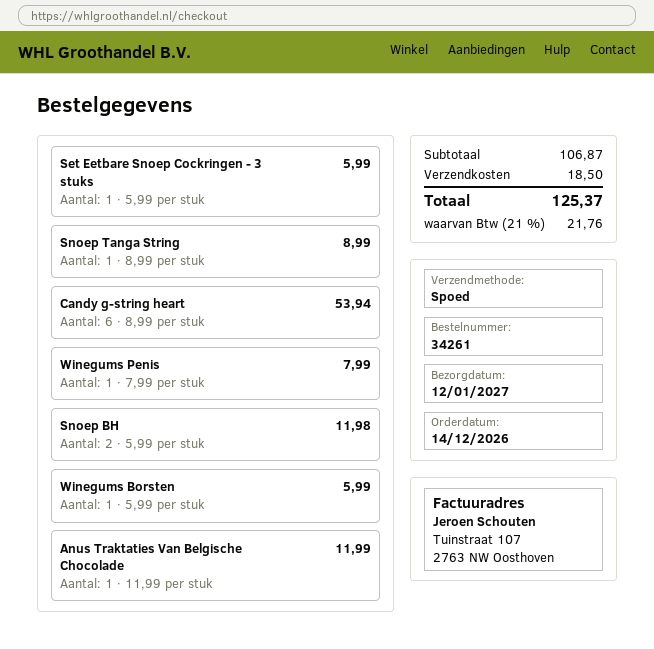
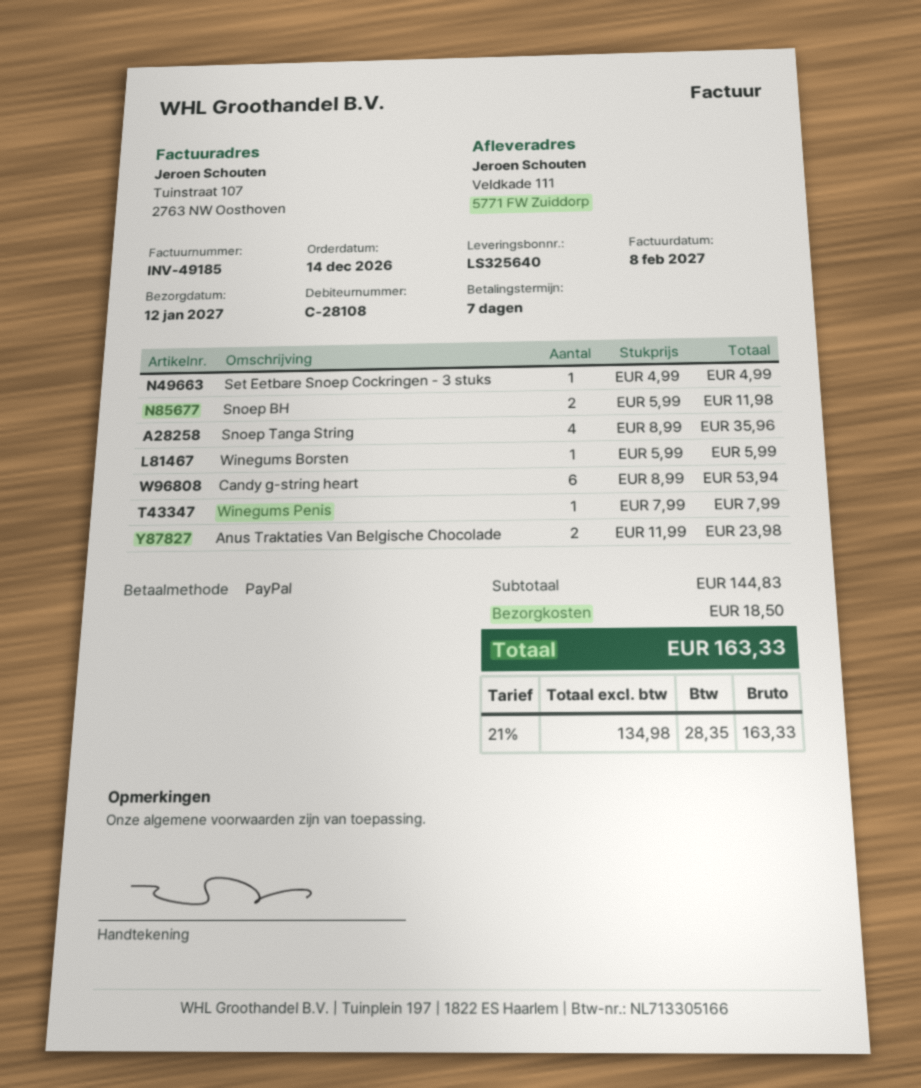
Set Eetbare Snoep Cockringen - 3 stuks: 1 x 5.99 = 5.99 -> 1 x 4.99 = 4.99
Snoep Tanga String: 1 x 8.99 = 8.99 -> 4 x 8.99 = 35.96
Anus Traktaties Van Belgische Chocolade: 1 x 11.99 = 11.99 -> 2 x 11.99 = 23.98
subtotal: 106.87 -> 144.83
tax: 21% = 21.76 -> 21% = 28.35
total: 125.37 -> 163.33

